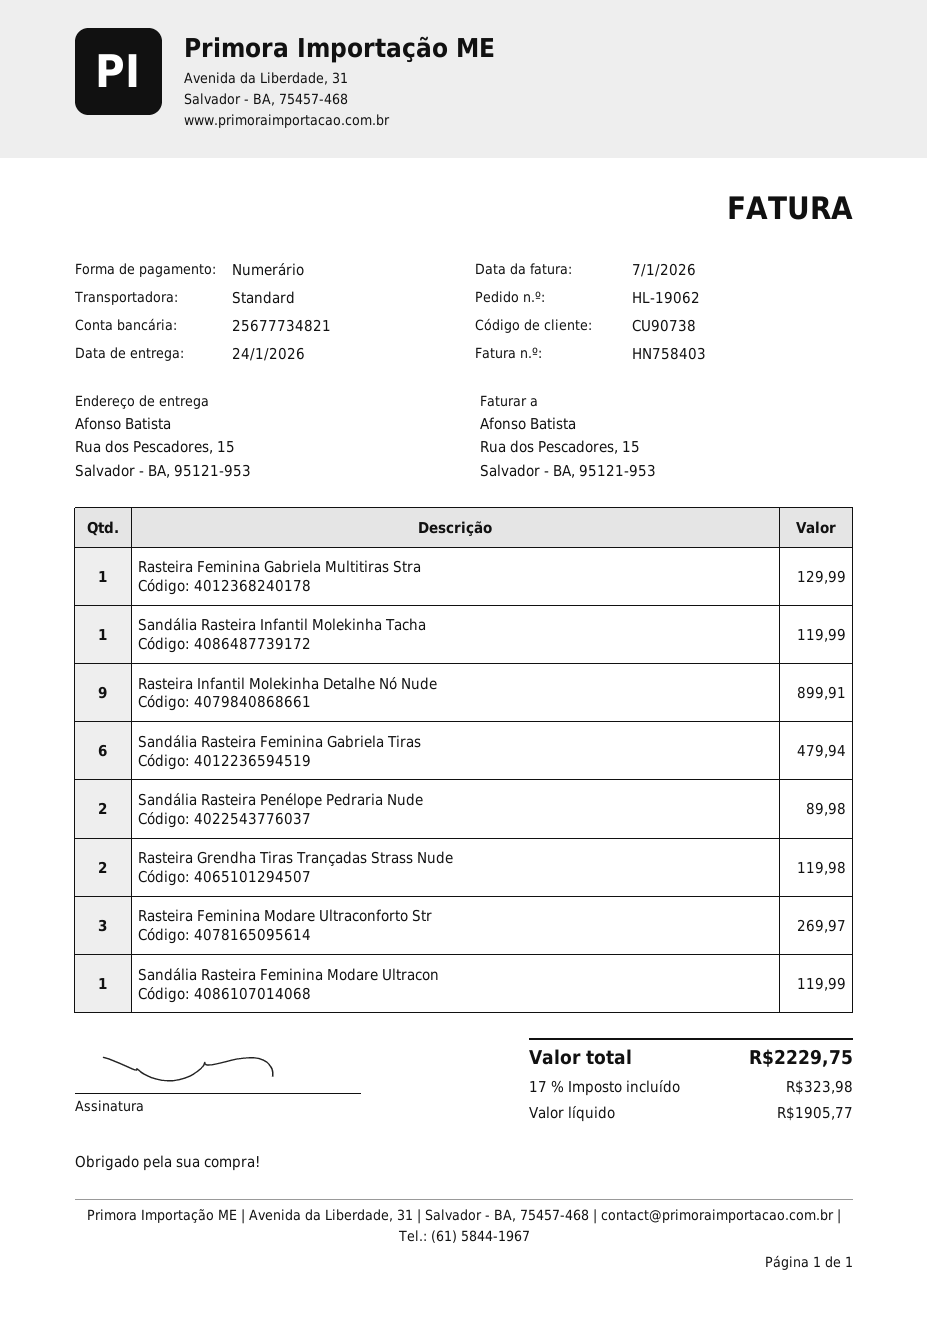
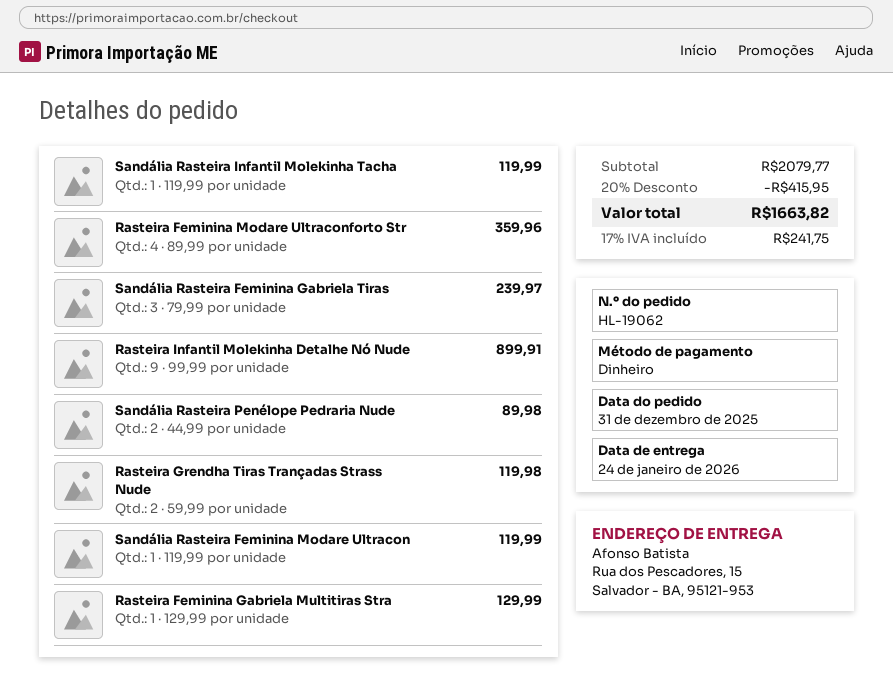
Sandália Rasteira Feminina Gabriela Tiras: 6 for 479.94 -> 3 for 239.97
Rasteira Feminina Modare Ultraconforto Str: 3 for 269.97 -> 4 for 359.96
discount: none -> 20% = 415.95
tax: 17% = 323.98 -> 17% = 241.75
total: 2229.75 -> 1663.82

